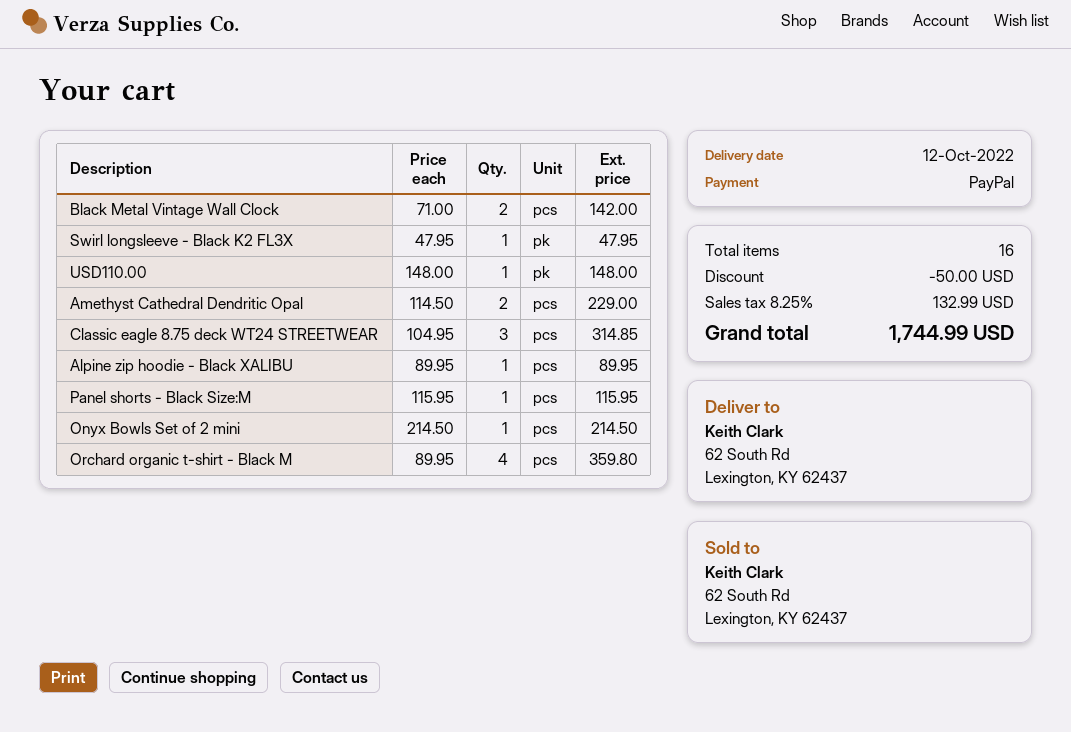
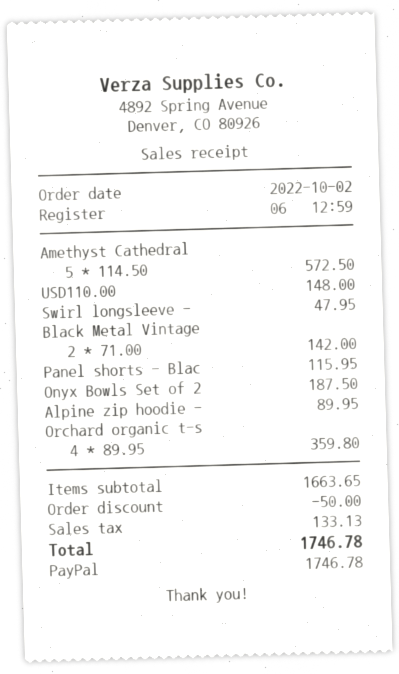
Amethyst Cathedral Dendritic Opal: 2 x 114.50 = 229.00 -> 5 x 114.50 = 572.50
Classic eagle 8.75 deck WT24 STREETWEAR: 3 x 104.95 = 314.85 -> none
Onyx Bowls Set of 2 mini: 1 x 214.50 = 214.50 -> 1 x 187.50 = 187.50
tax: 132.99 -> 133.13
total: 1744.99 -> 1746.78

